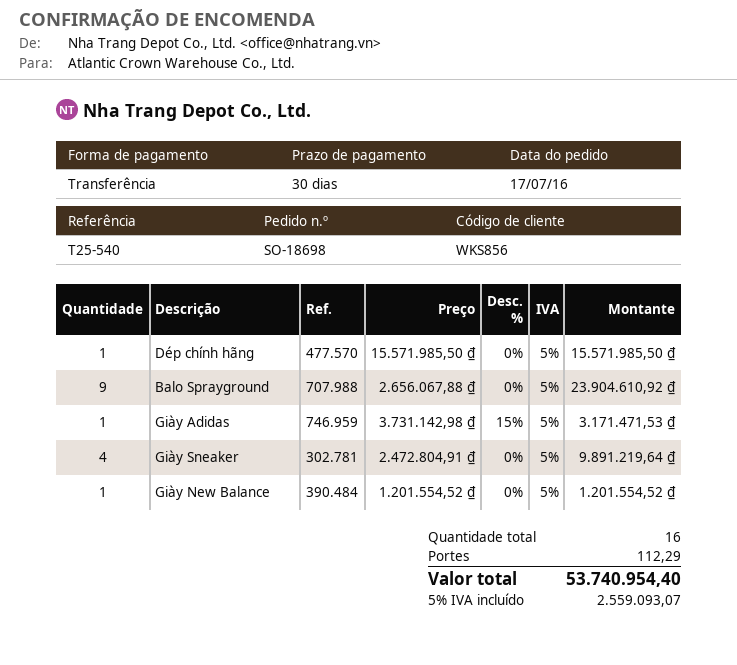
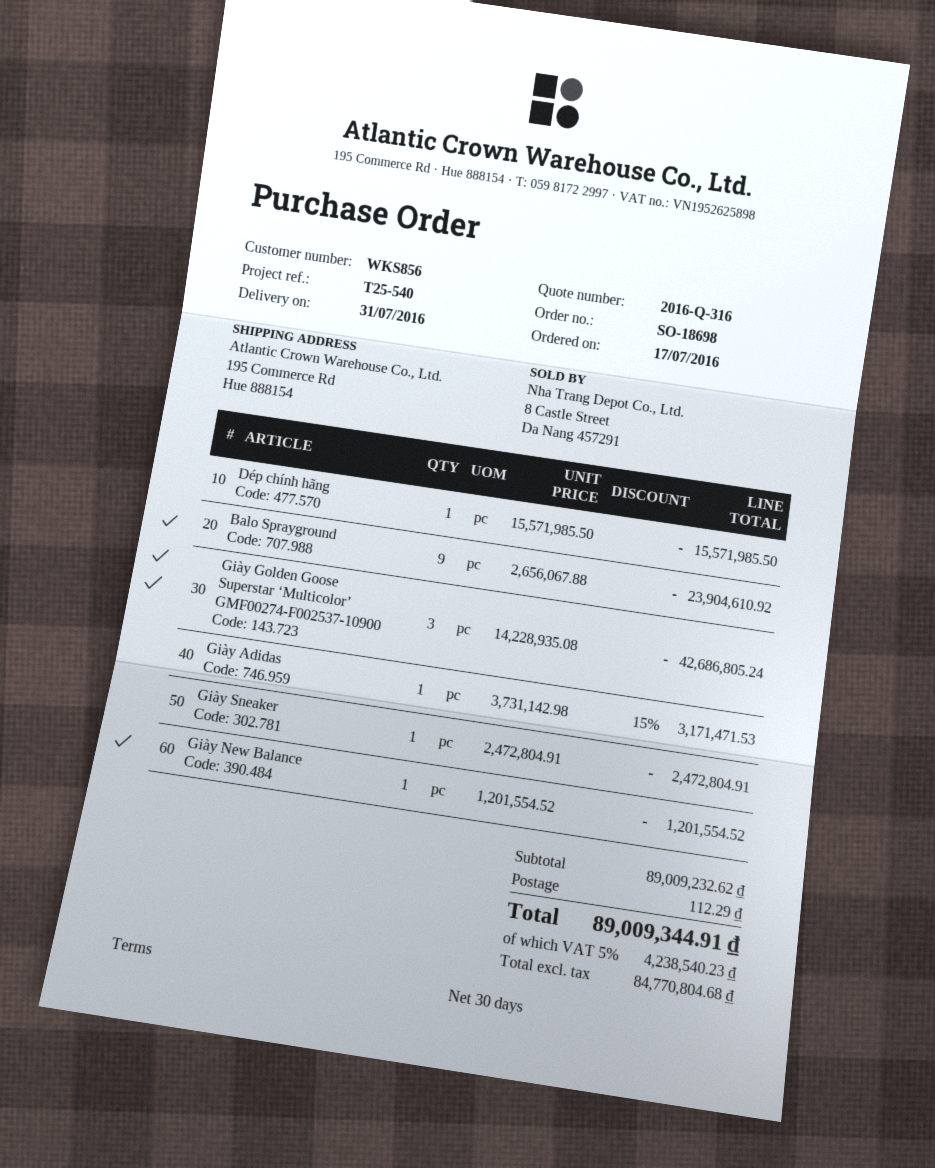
Giày Sneaker: 4 x 2472804.91 = 9891219.64 -> 1 x 2472804.91 = 2472804.91
Giày Golden Goose Superstar ‘Multicolor’ GMF00274-F002537-10900: none -> 3 x 14228935.08 = 42686805.24
tax: 5% = 2559093.07 -> 5% = 4238540.23
total: 53740954.40 -> 89009344.91

